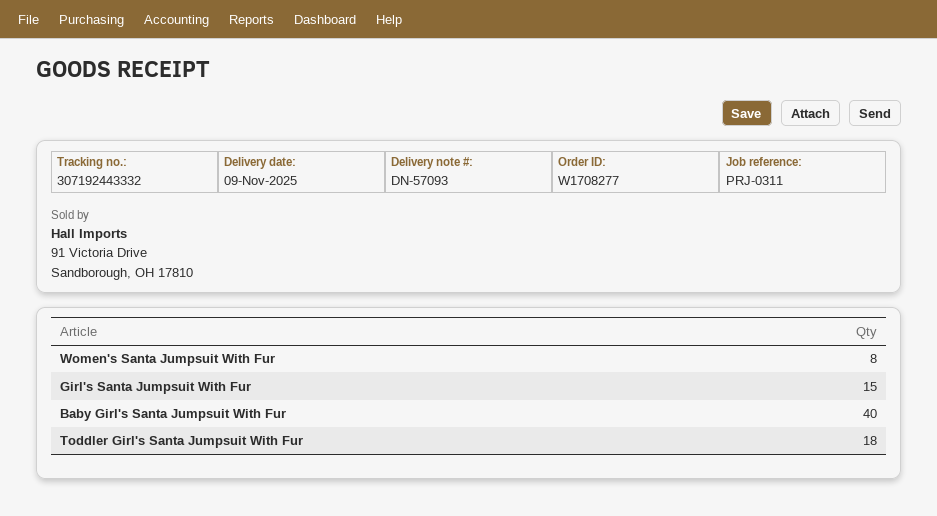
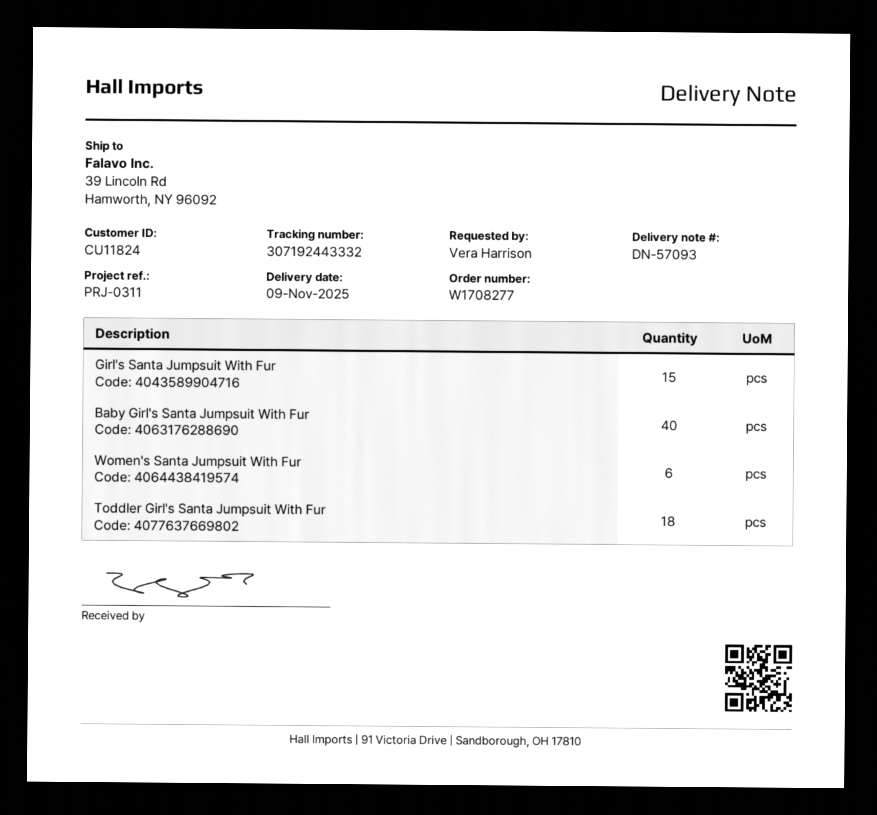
Women's Santa Jumpsuit With Fur: 8 -> 6

